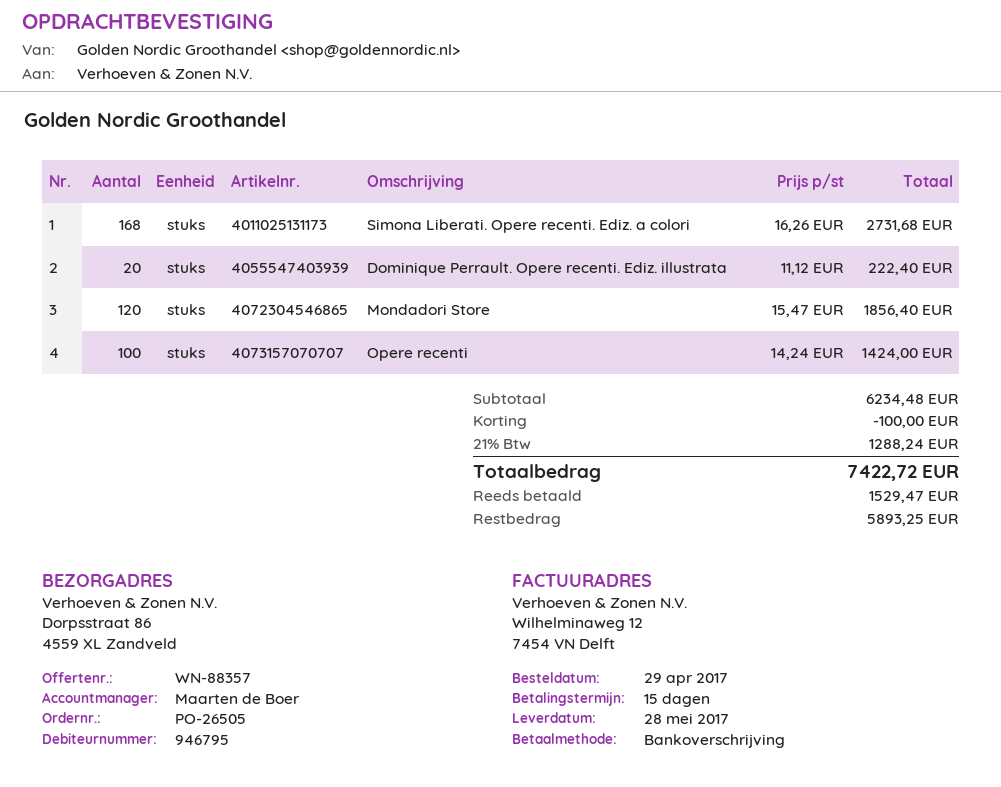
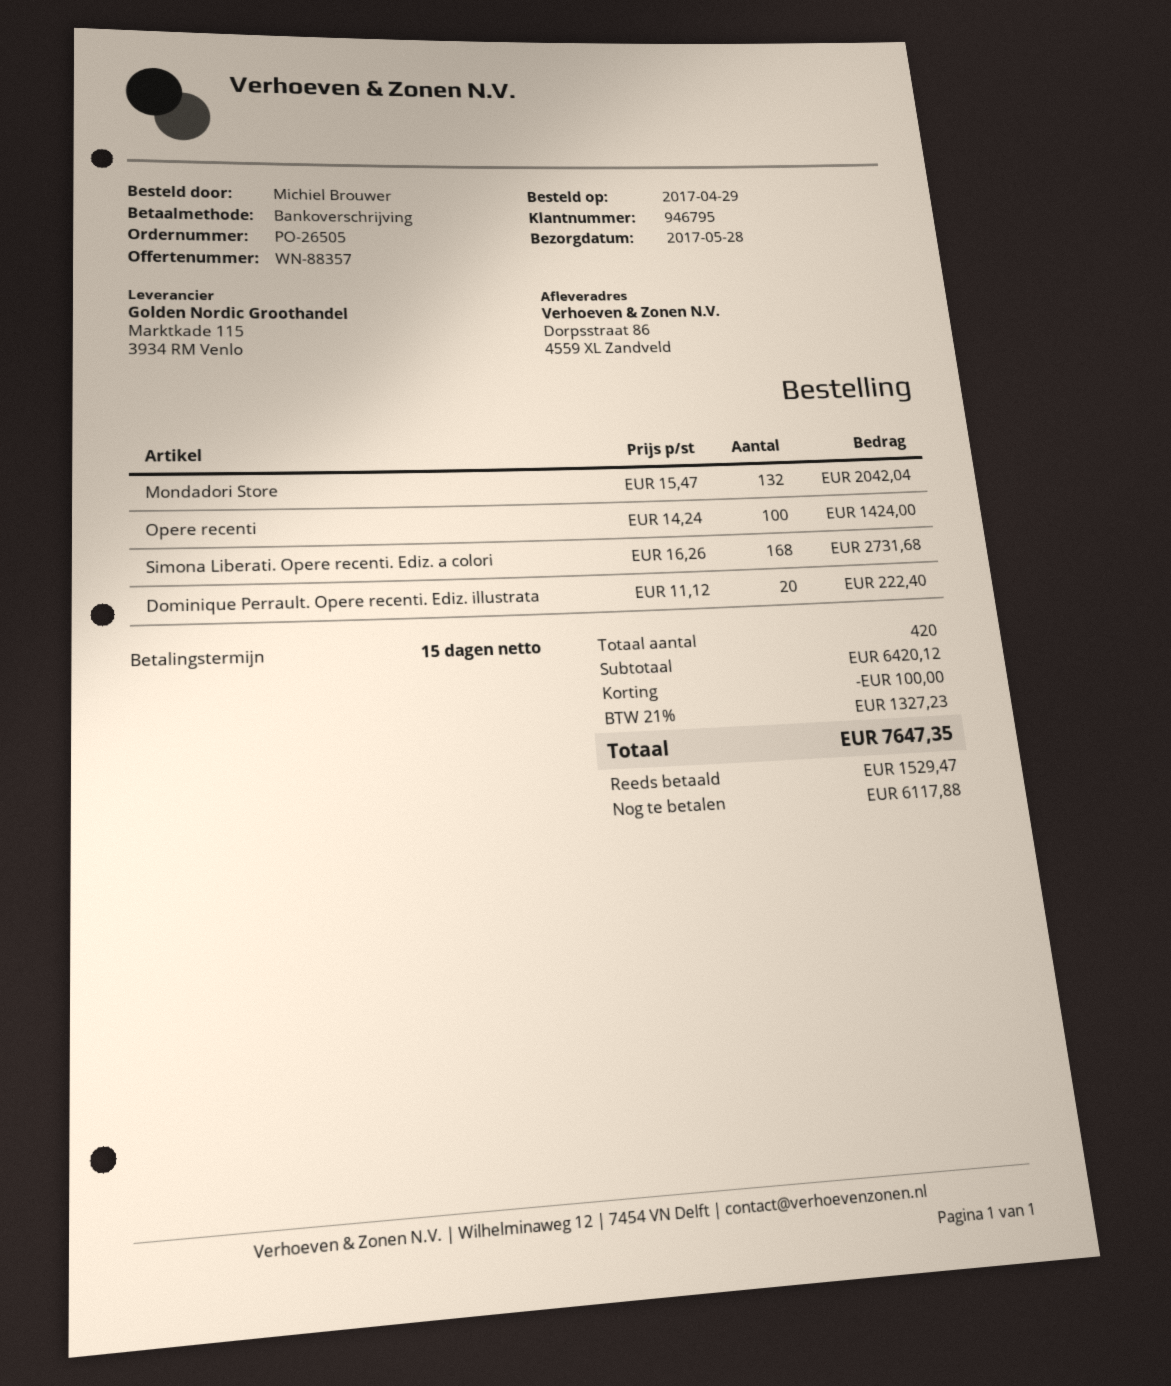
Mondadori Store: 120 x 15.47 = 1856.40 -> 132 x 15.47 = 2042.04
subtotal: 6234.48 -> 6420.12
tax: 21% = 1288.24 -> 21% = 1327.23
total: 7422.72 -> 7647.35
balance: 5893.25 -> 6117.88

